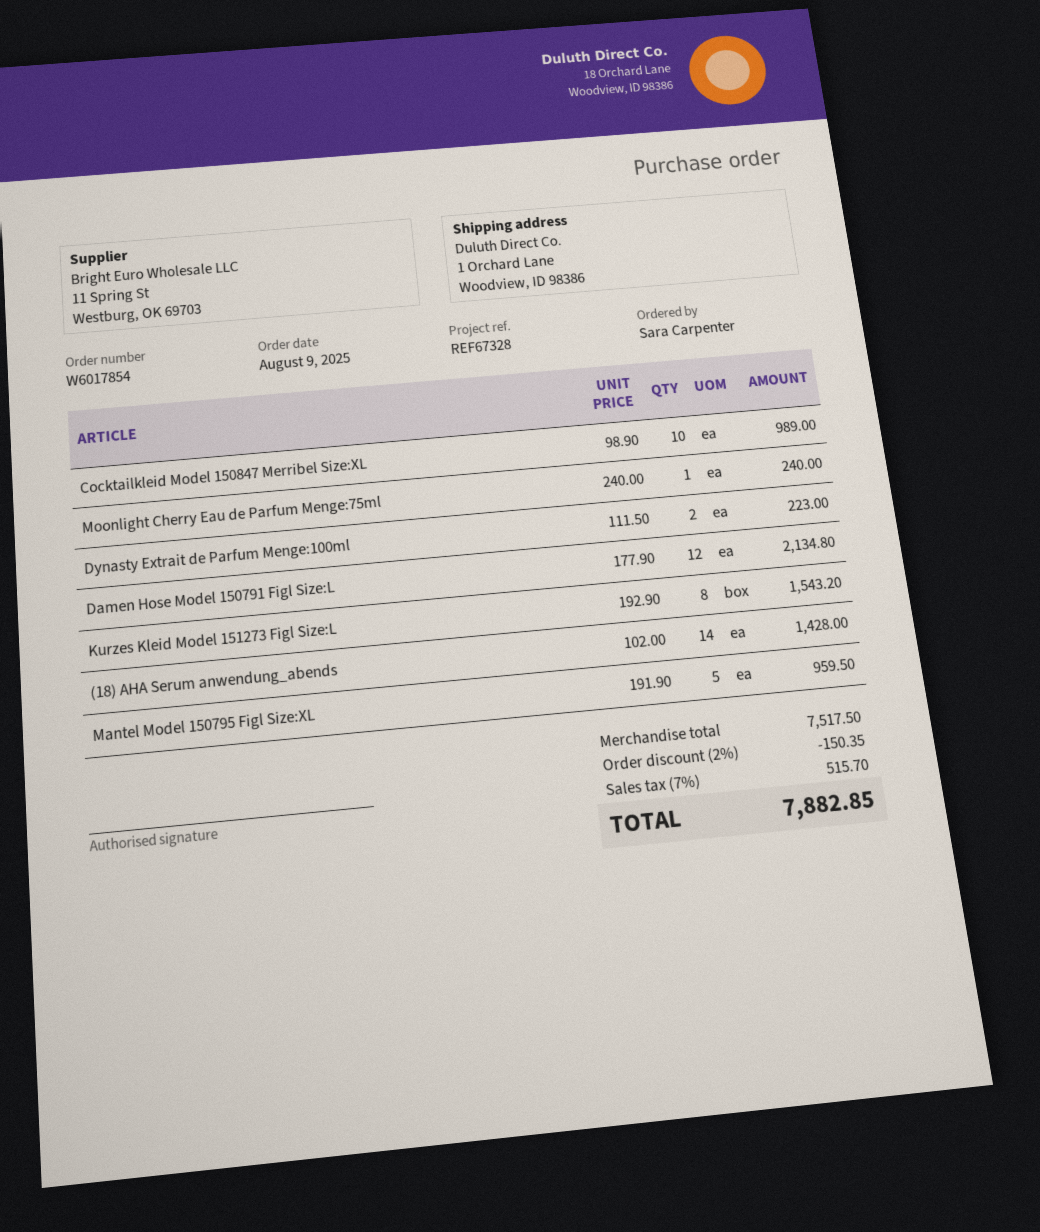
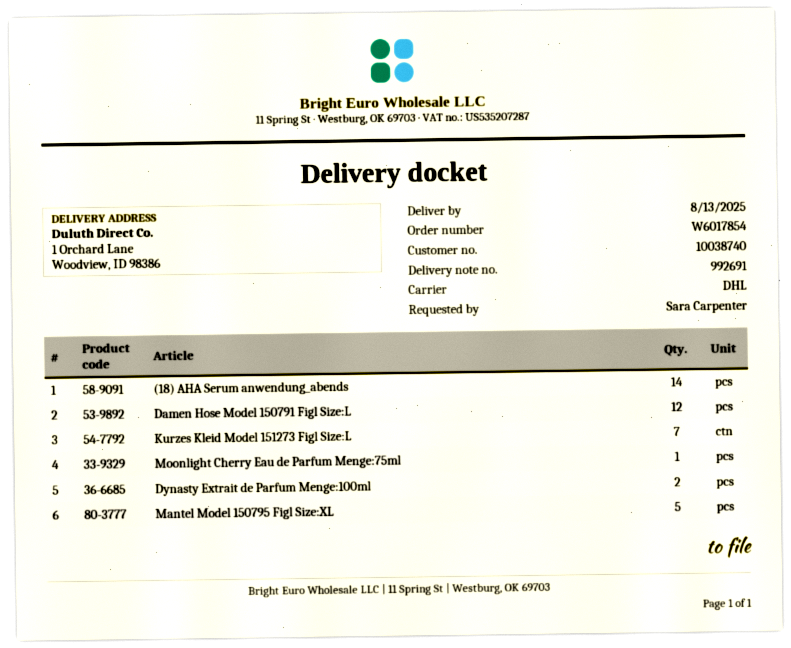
Cocktailkleid Model 150847 Merribel Size:XL: 10 -> none
Kurzes Kleid Model 151273 Figl Size:L: 8 -> 7

